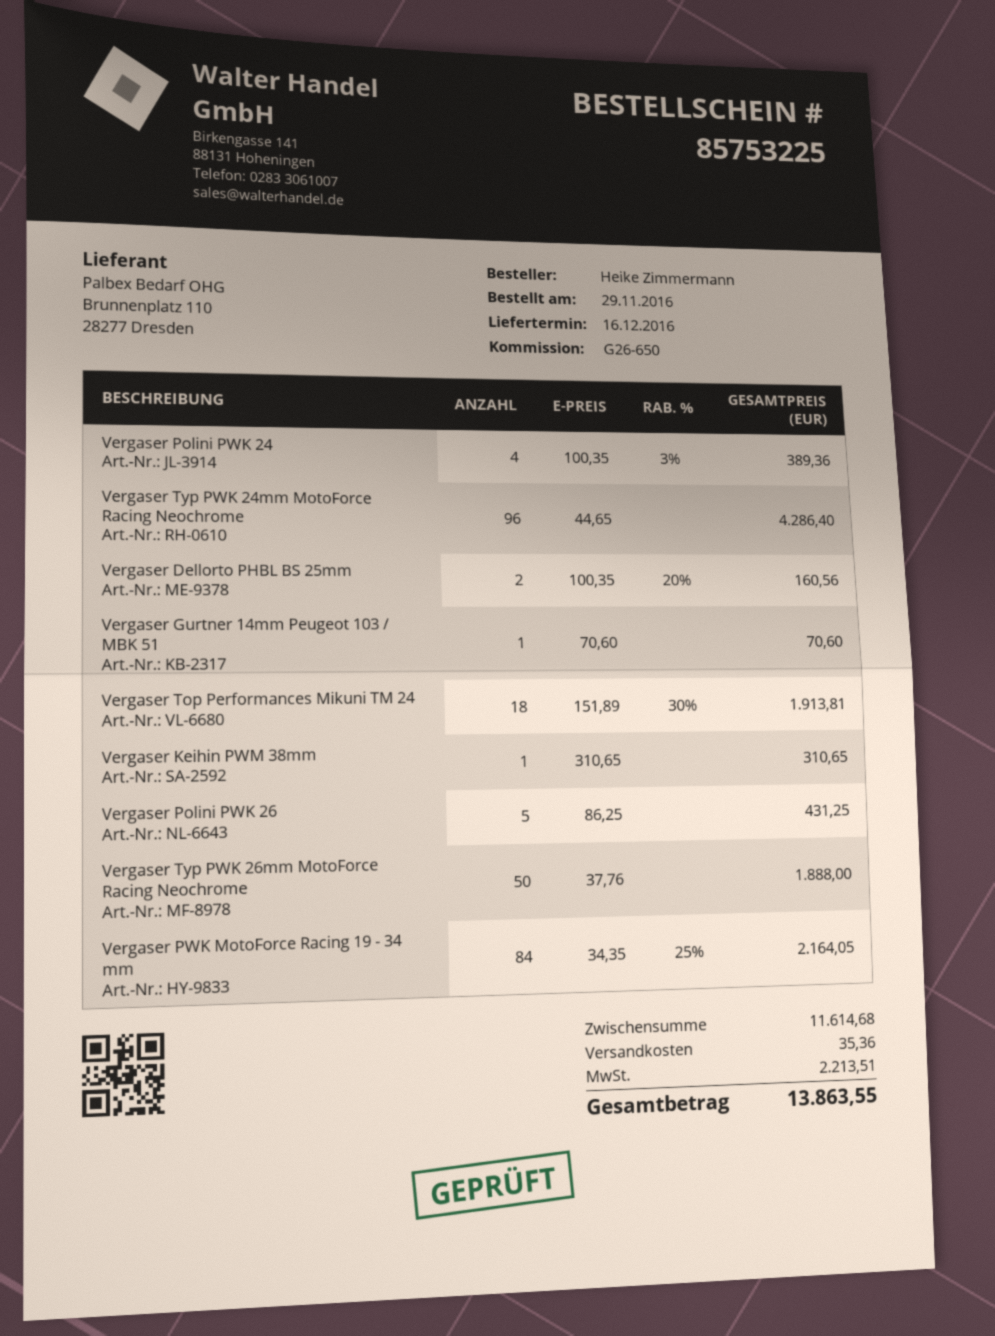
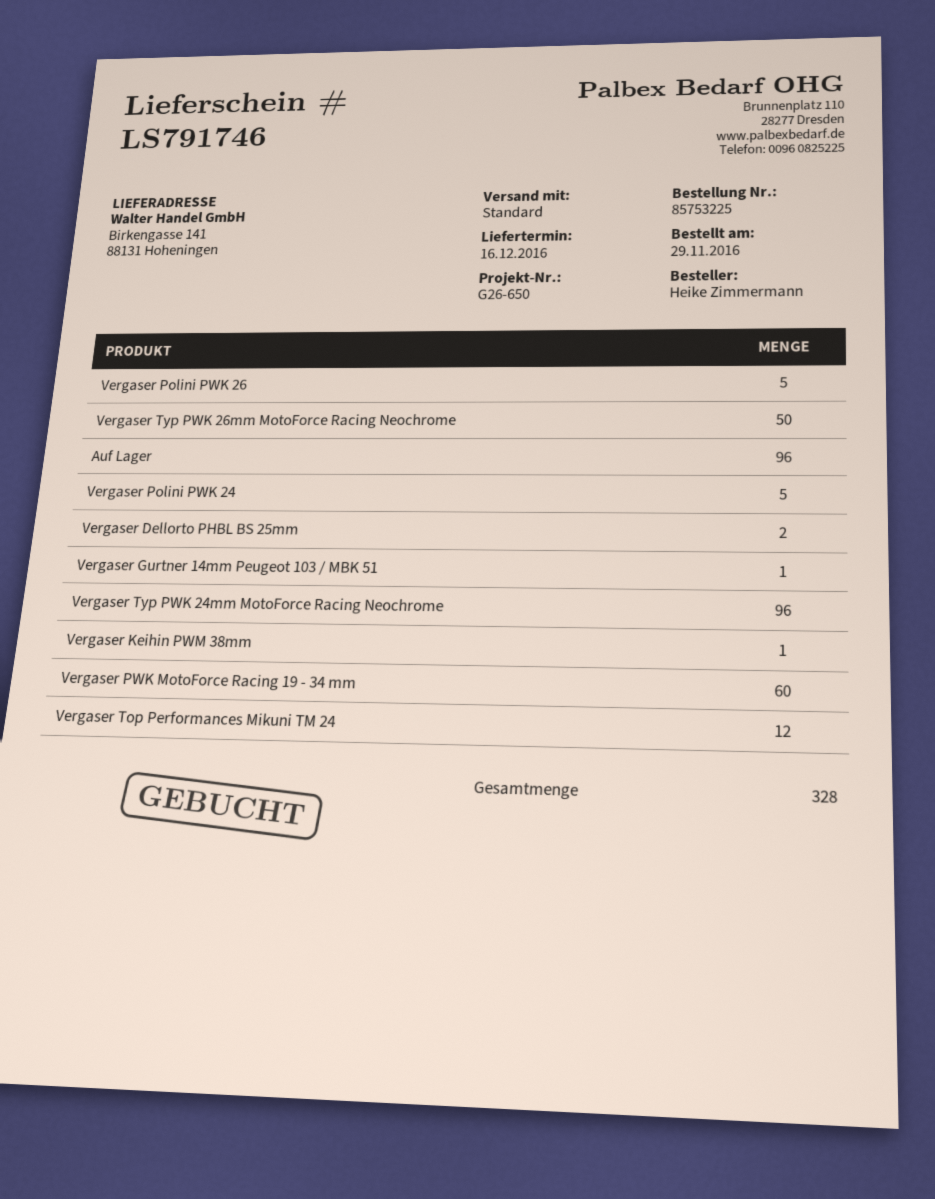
Vergaser Polini PWK 24: 4 -> 5
Vergaser Top Performances Mikuni TM 24: 18 -> 12
Vergaser PWK MotoForce Racing 19 - 34 mm: 84 -> 60
Auf Lager: none -> 96

